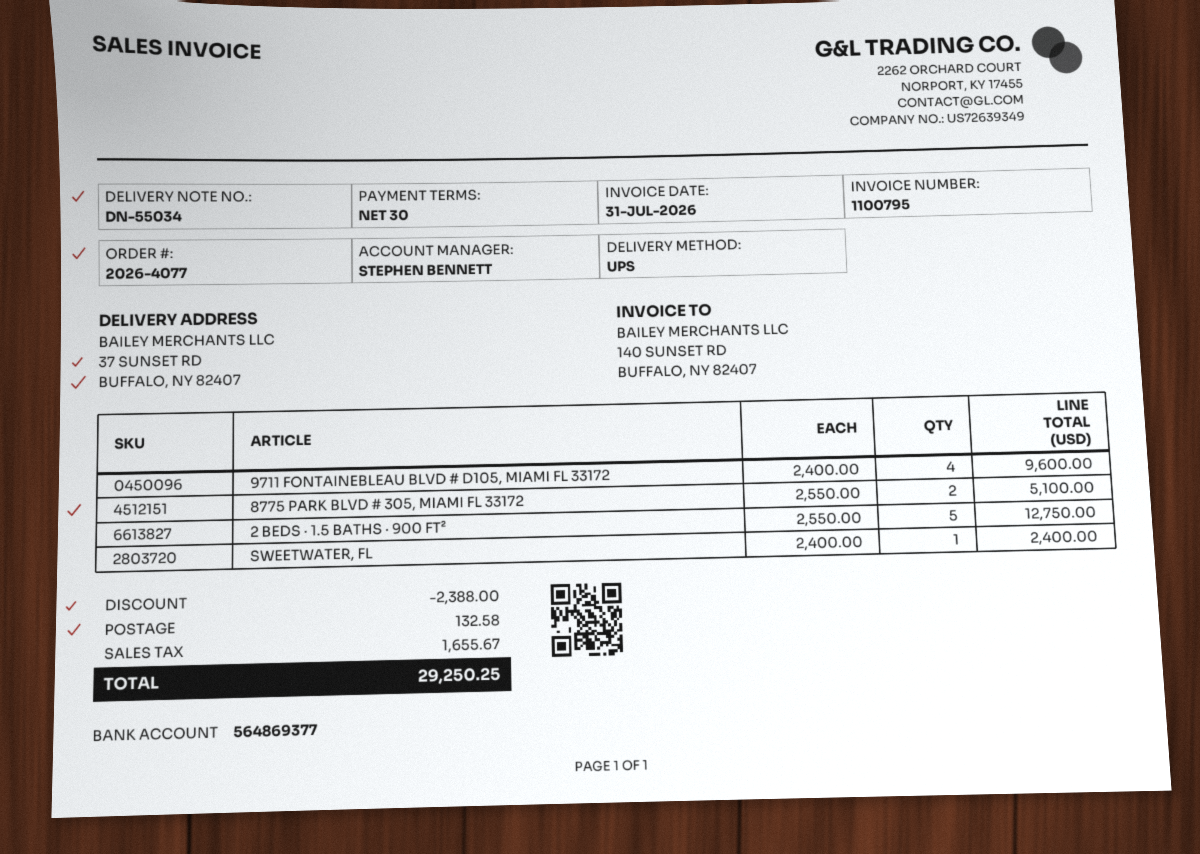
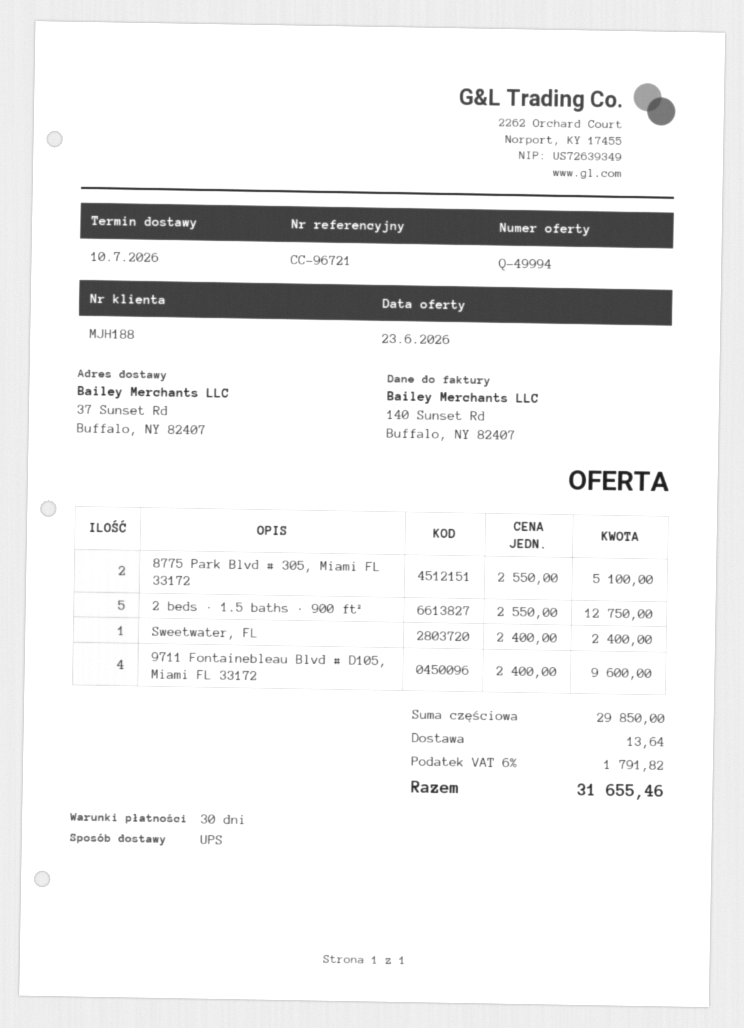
discount: 2388.00 -> none
shipping: 132.58 -> 13.64
tax: 1655.67 -> 1791.82
total: 29250.25 -> 31655.46

